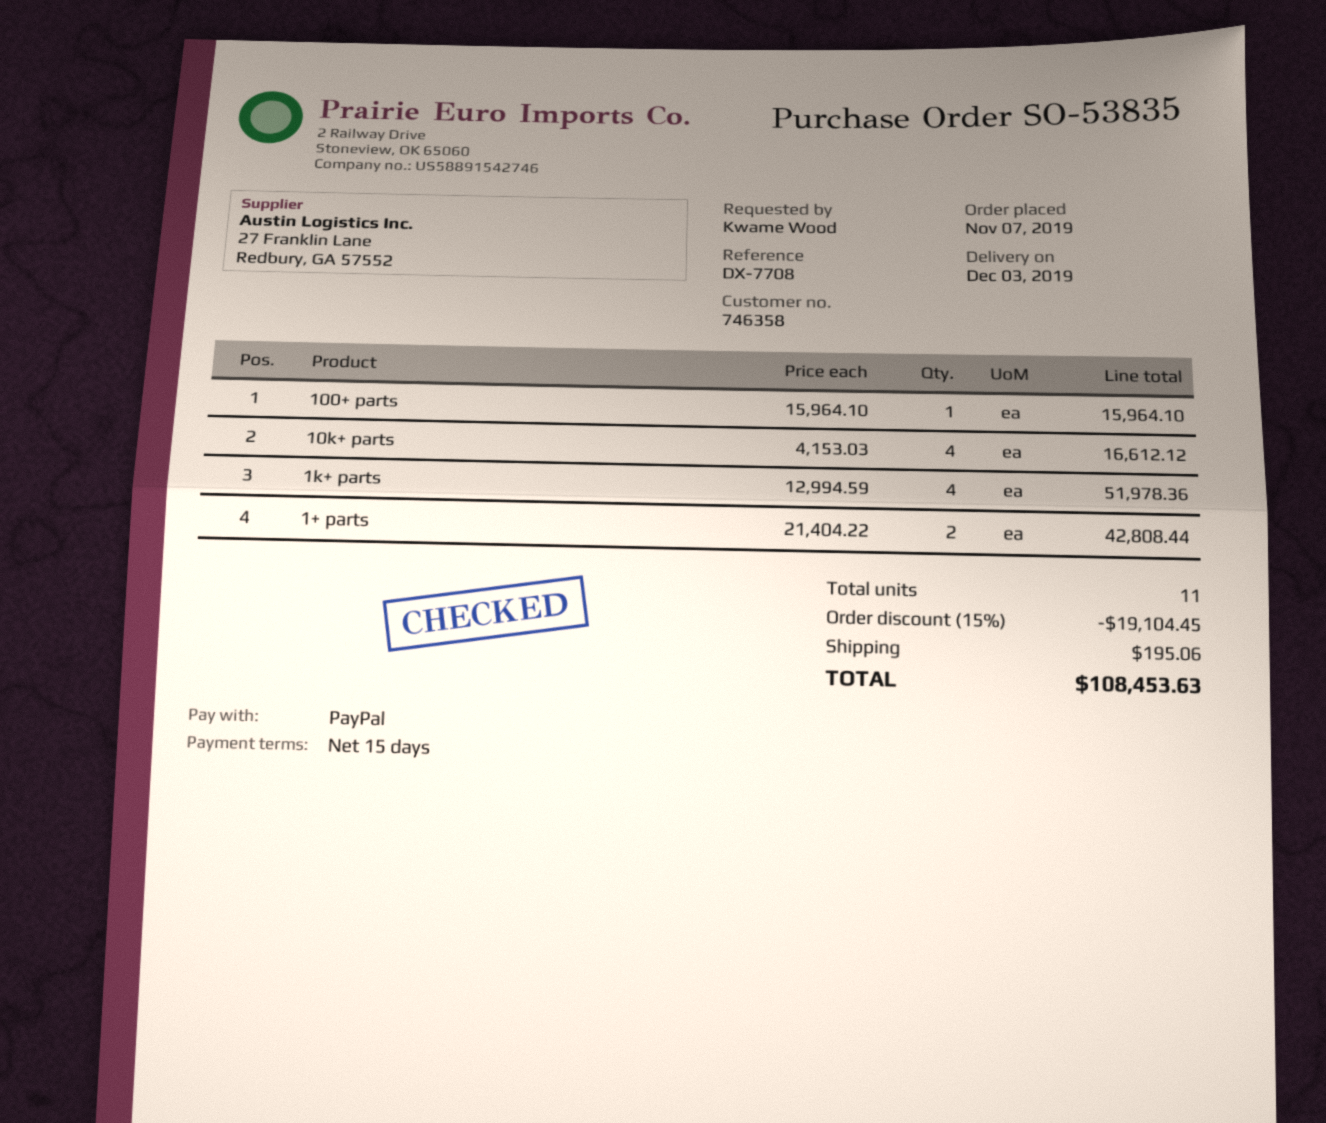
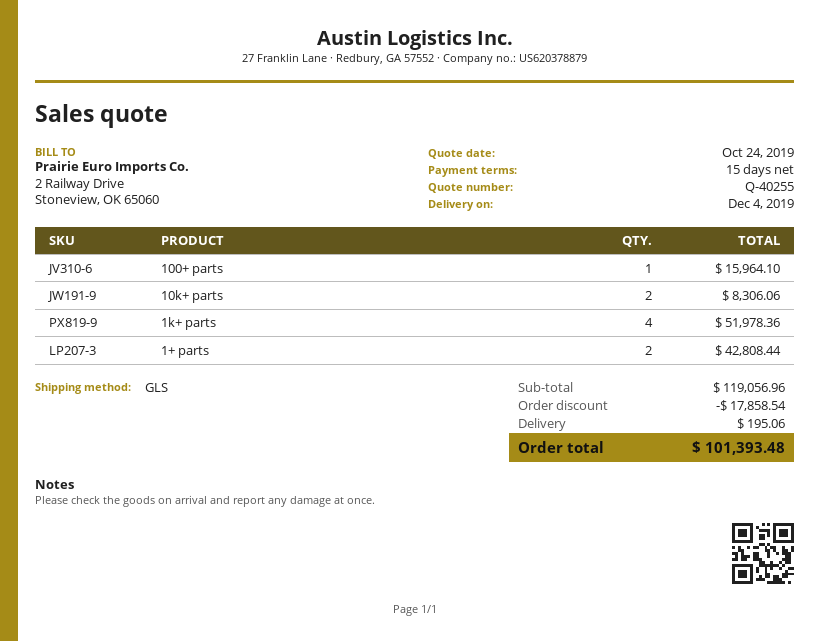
delivery date: 2019-12-03 -> 2019-12-04
10k+ parts: 4 for 16612.12 -> 2 for 8306.06
discount: 19104.45 -> 17858.54
total: 108453.63 -> 101393.48

